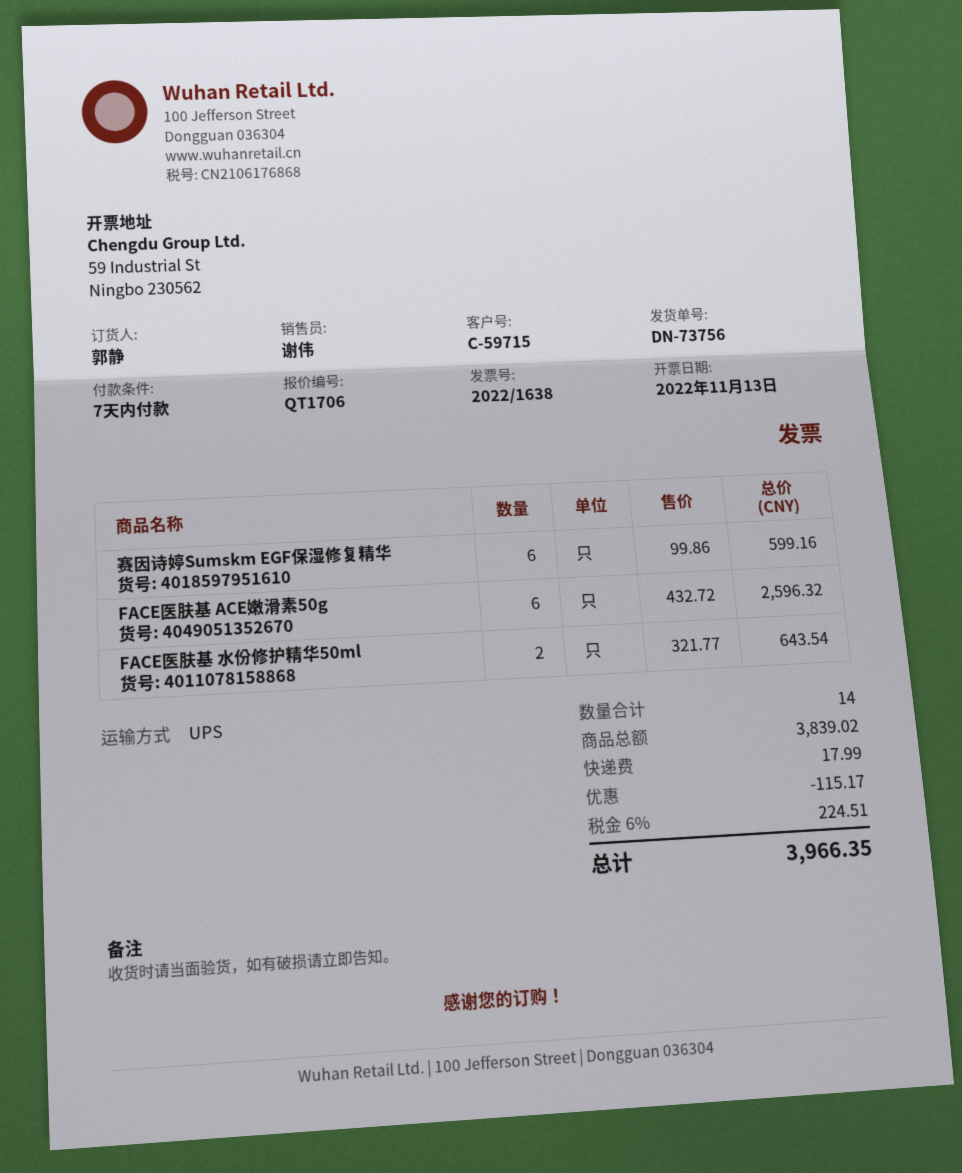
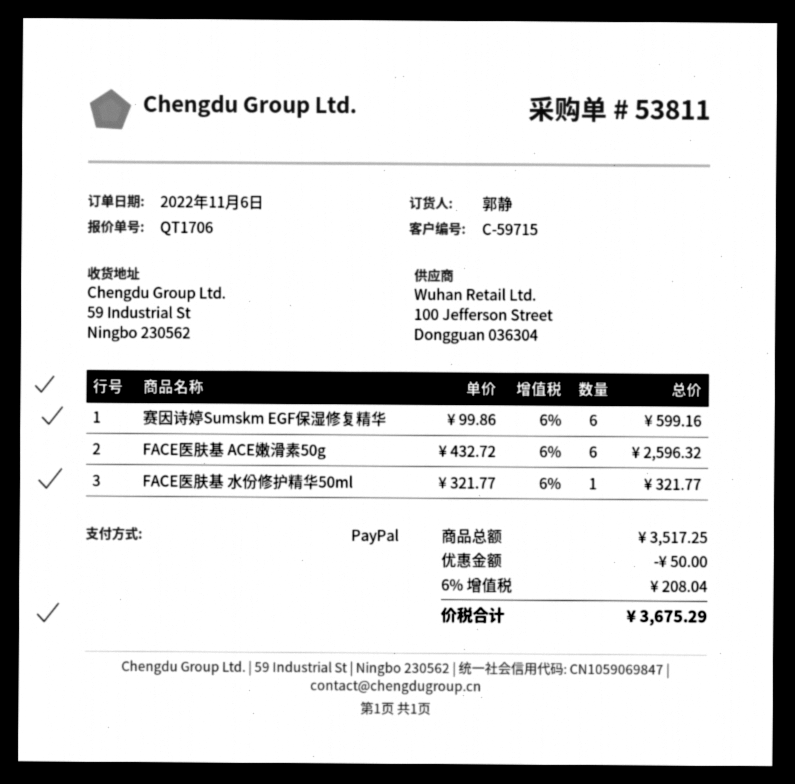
FACE医肤基 水份修护精华50ml: 2 x 321.77 = 643.54 -> 1 x 321.77 = 321.77
subtotal: 3839.02 -> 3517.25
discount: 115.17 -> 50.00
shipping: 17.99 -> none
tax: 6% = 224.51 -> 6% = 208.04
total: 3966.35 -> 3675.29

